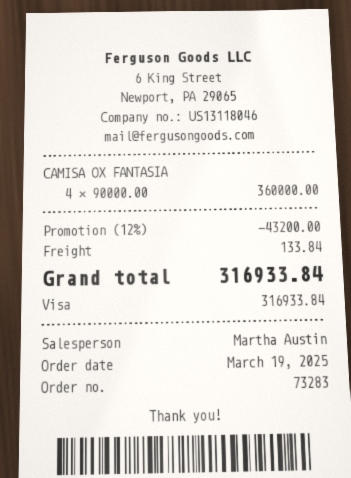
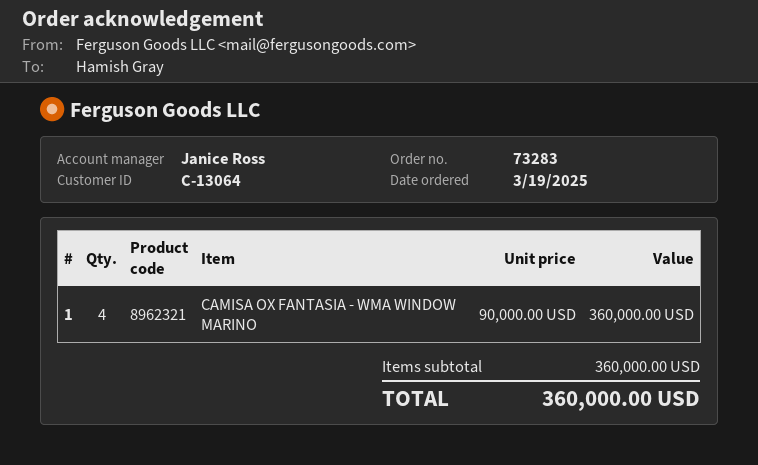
sales rep: Martha Austin -> Janice Ross
discount: 12% = 43200.00 -> none
shipping: 133.84 -> none
total: 316933.84 -> 360000.00

